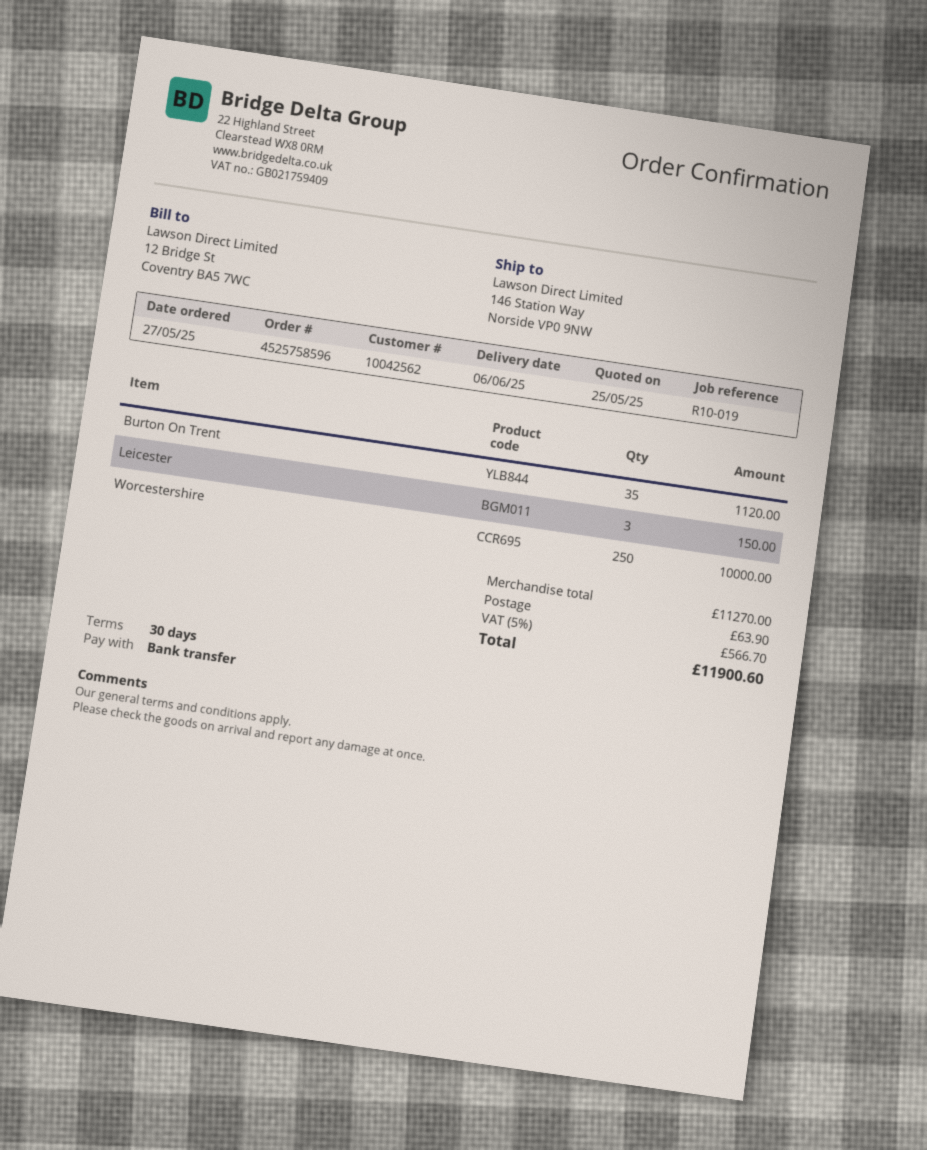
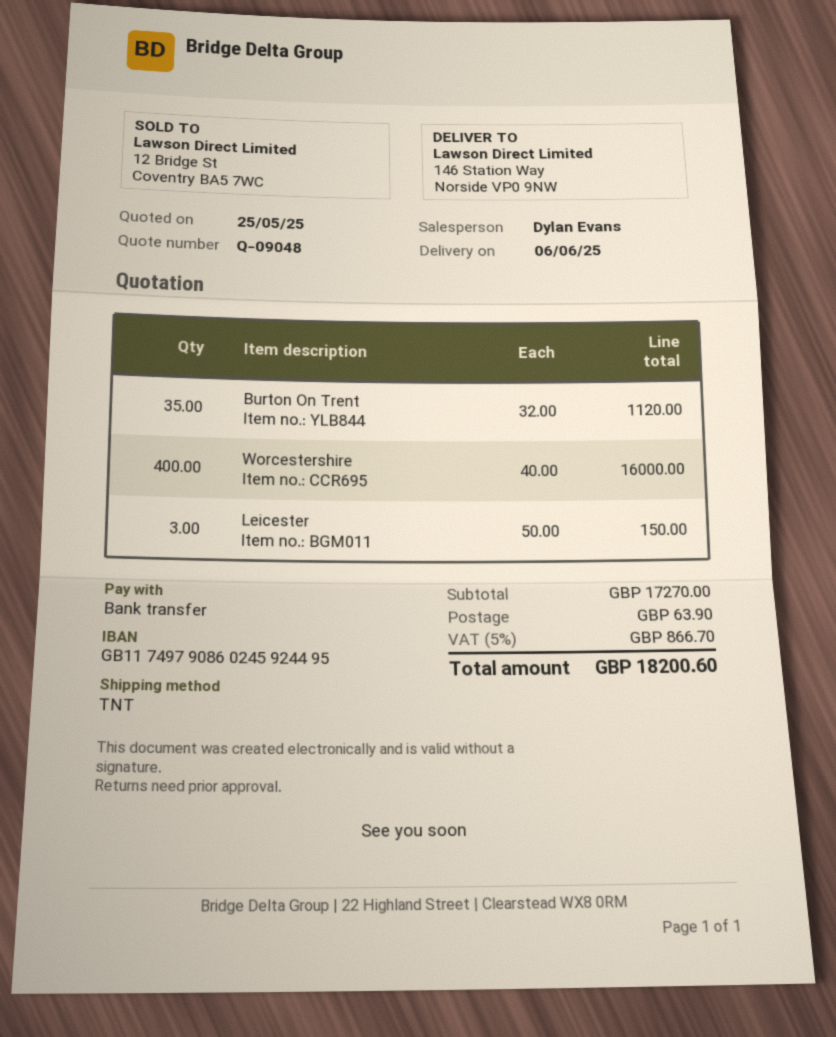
Worcestershire: 250 for 10000.00 -> 400 for 16000.00
subtotal: 11270.00 -> 17270.00
tax: 5% = 566.70 -> 5% = 866.70
total: 11900.60 -> 18200.60

